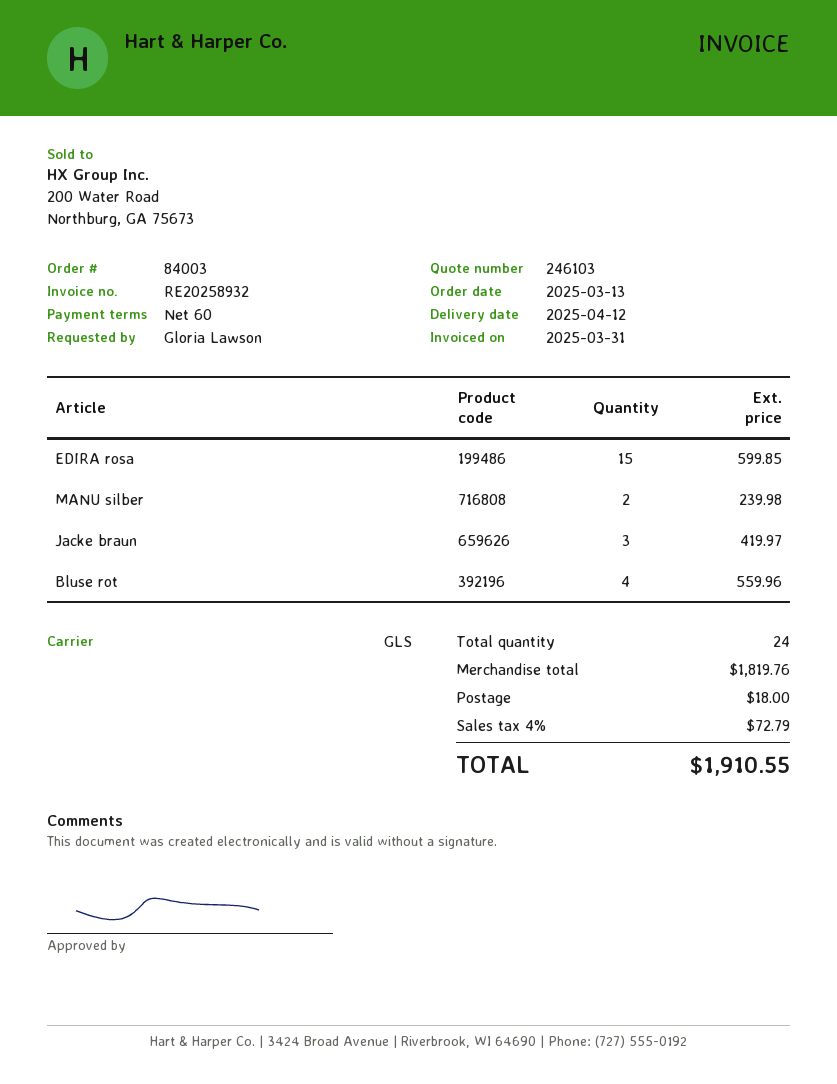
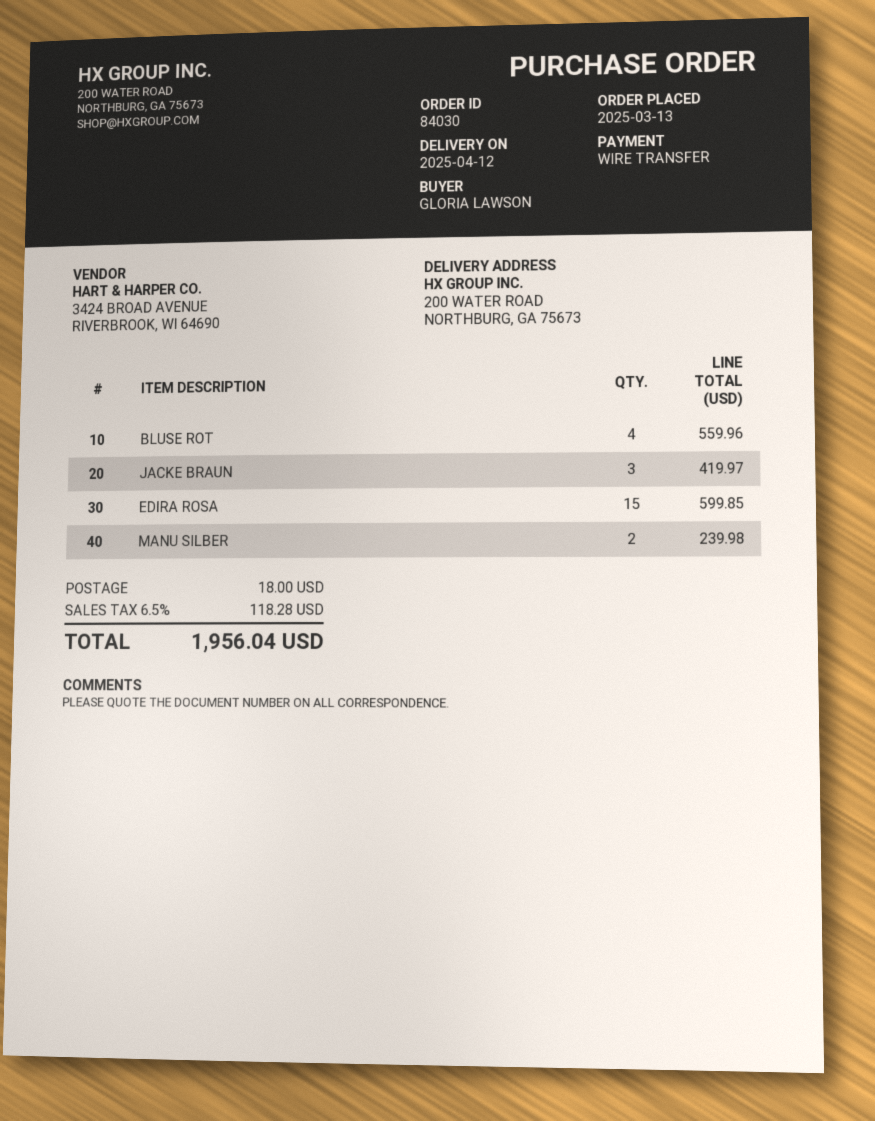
order number: 84003 -> 84030
tax: 4% = 72.79 -> 6.5% = 118.28
total: 1910.55 -> 1956.04

